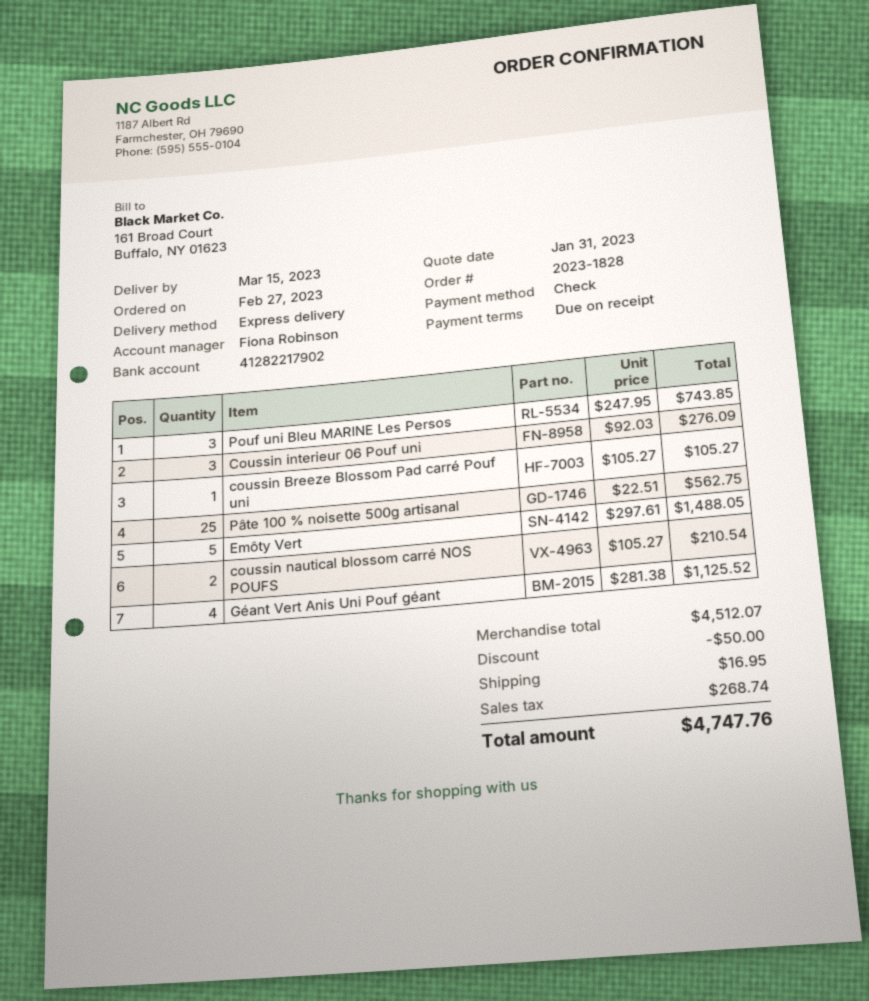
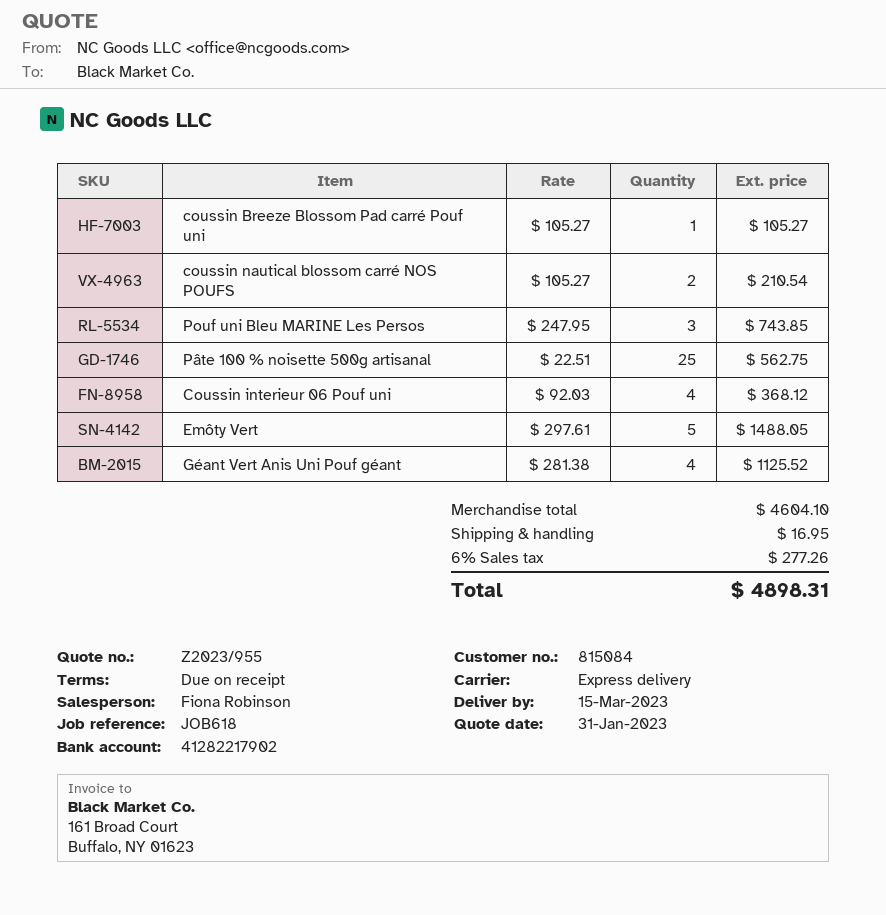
Coussin interieur 06 Pouf uni: 3 x 92.03 = 276.09 -> 4 x 92.03 = 368.12
subtotal: 4512.07 -> 4604.10
discount: 50.00 -> none
tax: 268.74 -> 277.26
total: 4747.76 -> 4898.31

